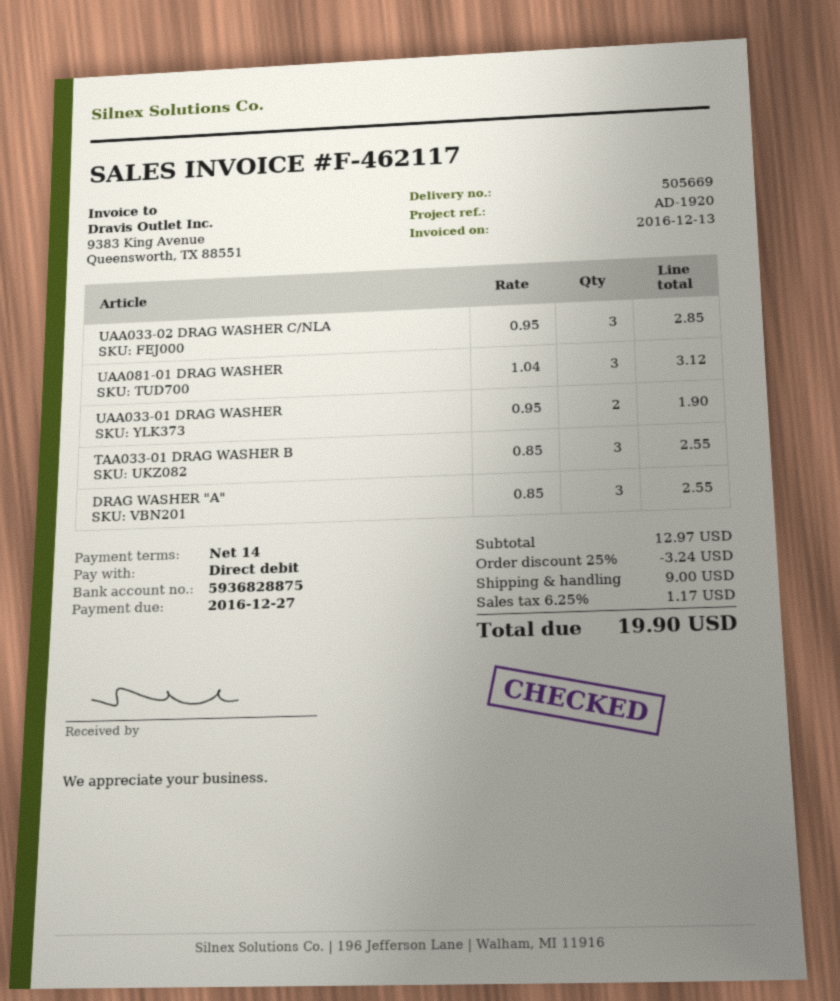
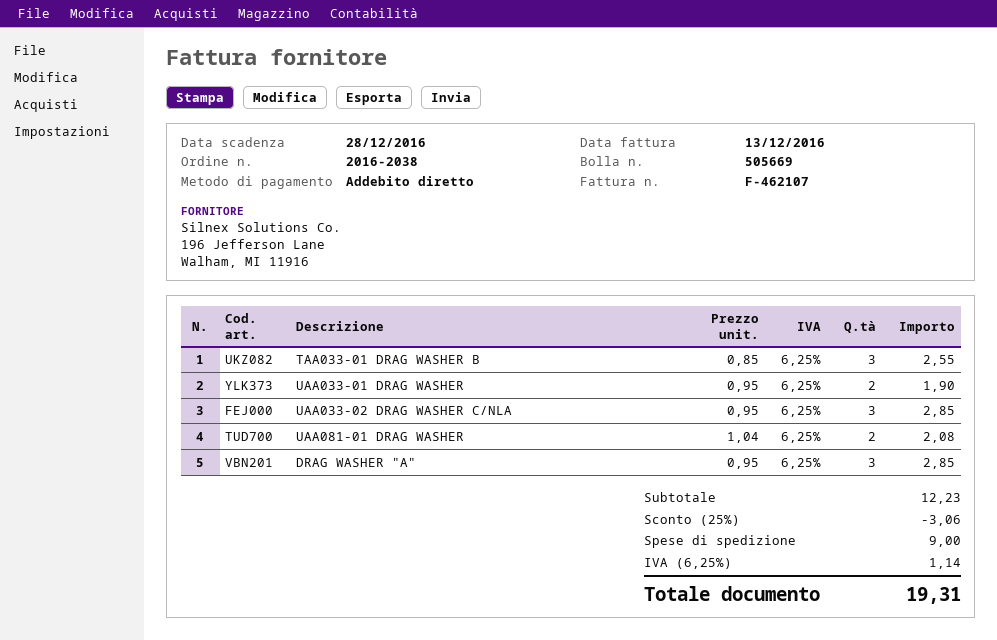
invoice number: F-462117 -> F-462107
due date: 2016-12-27 -> 2016-12-28
UAA081-01 DRAG WASHER: 3 x 1.04 = 3.12 -> 2 x 1.04 = 2.08
DRAG WASHER "A": 3 x 0.85 = 2.55 -> 3 x 0.95 = 2.85
subtotal: 12.97 -> 12.23
discount: 25% = 3.24 -> 25% = 3.06
tax: 6.25% = 1.17 -> 6.25% = 1.14
total: 19.90 -> 19.31

